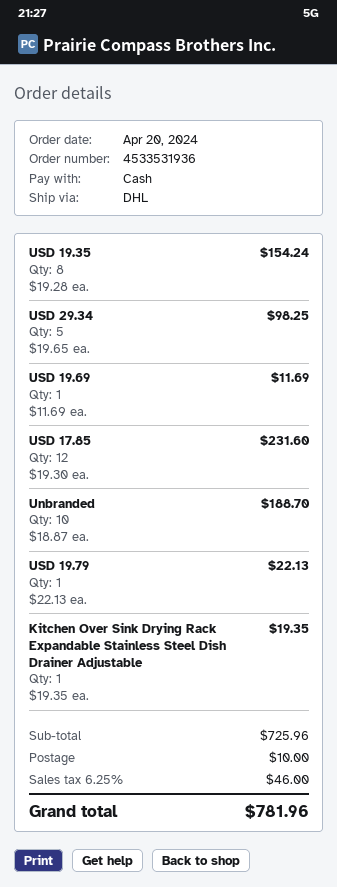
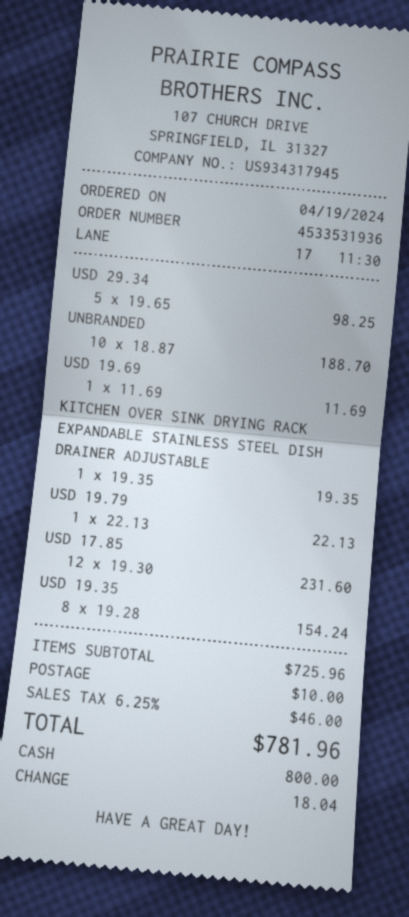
order date: 2024-04-20 -> 2024-04-19

